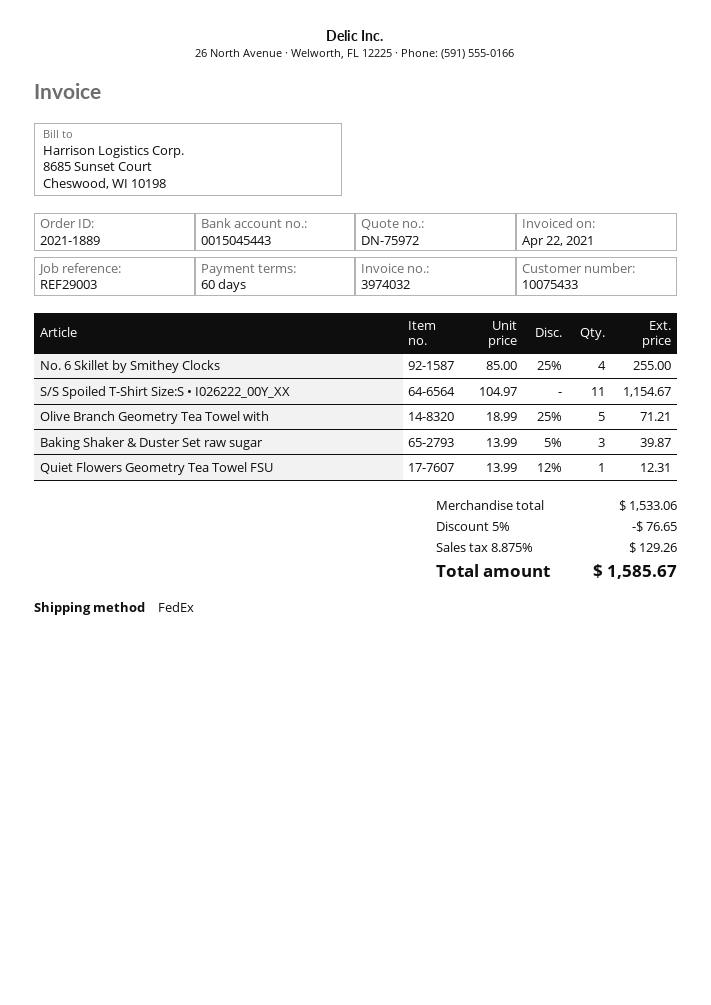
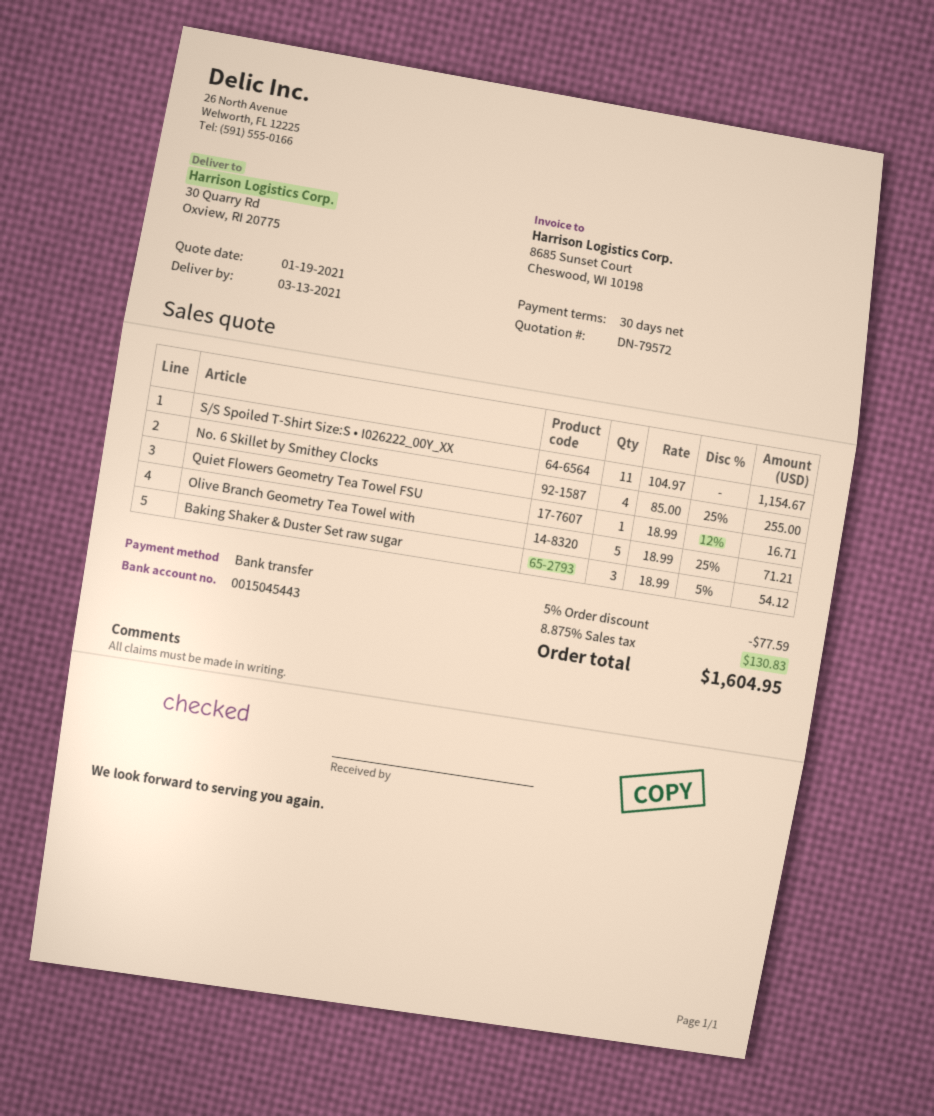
quote number: DN-75972 -> DN-79572
payment terms: 60 days -> 30 days
Baking Shaker & Duster Set raw sugar: 3 x 13.99 - 5% = 39.87 -> 3 x 18.99 - 5% = 54.12
Quiet Flowers Geometry Tea Towel FSU: 1 x 13.99 - 12% = 12.31 -> 1 x 18.99 - 12% = 16.71
discount: 5% = 76.65 -> 5% = 77.59
tax: 8.875% = 129.26 -> 8.875% = 130.83
total: 1585.67 -> 1604.95

